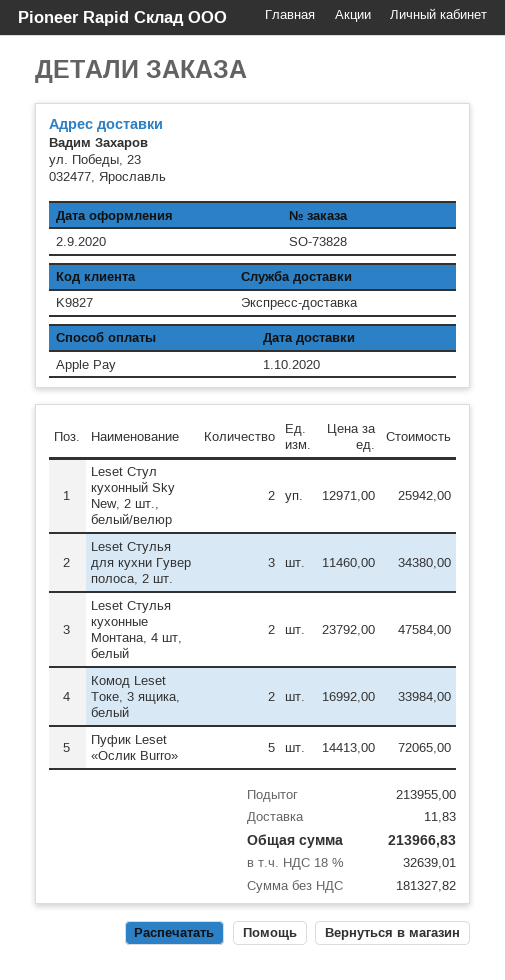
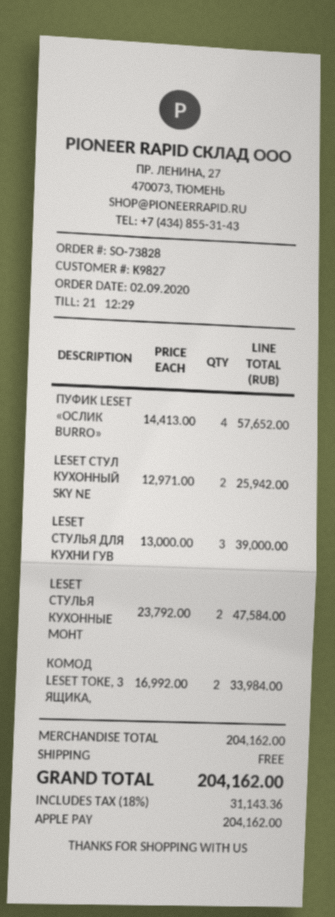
Leset Стулья для кухни Гувер полоса, 2 шт.: 3 x 11460.00 = 34380.00 -> 3 x 13000.00 = 39000.00
Пуфик Leset «Ослик Burro»: 5 x 14413.00 = 72065.00 -> 4 x 14413.00 = 57652.00
subtotal: 213955.00 -> 204162.00
shipping: 11.83 -> 0.00
tax: 18% = 32639.01 -> 18% = 31143.36
total: 213966.83 -> 204162.00

